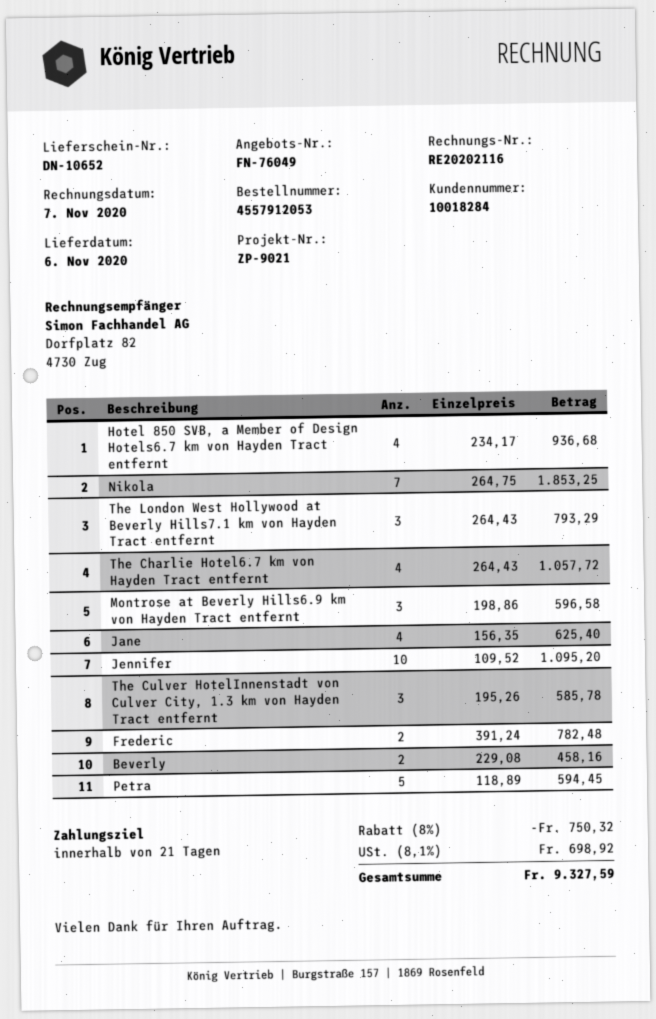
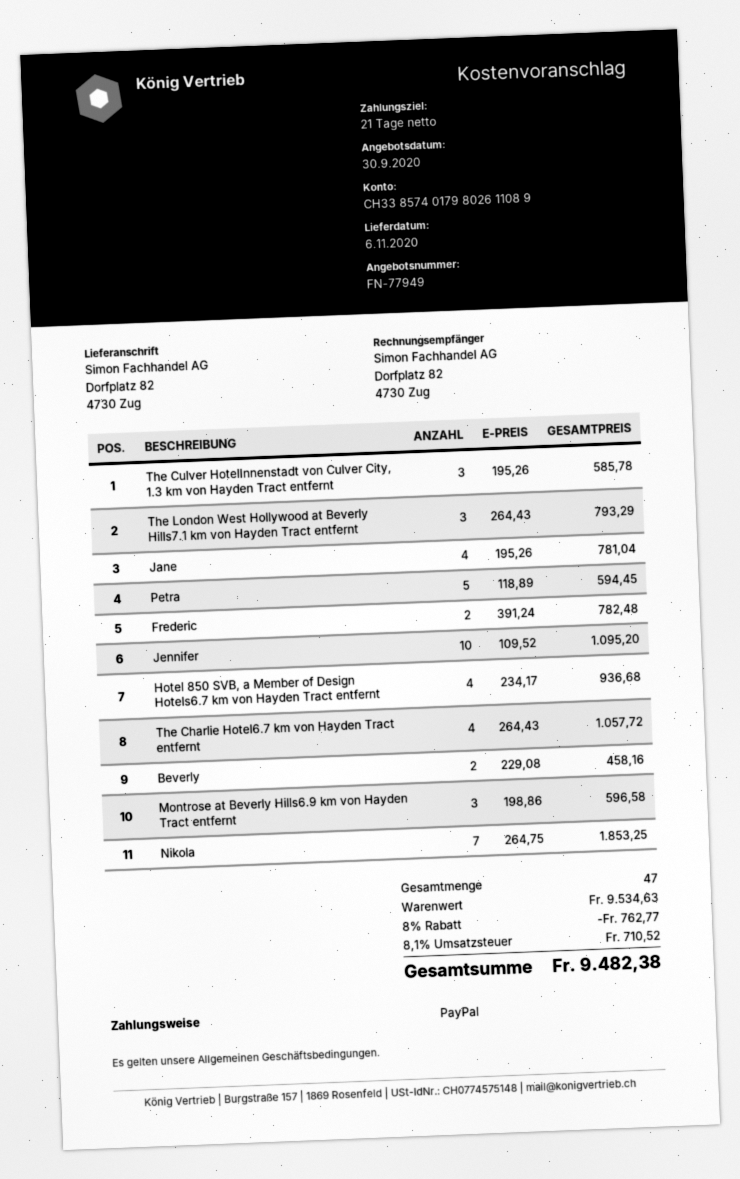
quote number: FN-76049 -> FN-77949
Jane: 4 x 156.35 = 625.40 -> 4 x 195.26 = 781.04
discount: 8% = 750.32 -> 8% = 762.77
tax: 8.1% = 698.92 -> 8.1% = 710.52
total: 9327.59 -> 9482.38

